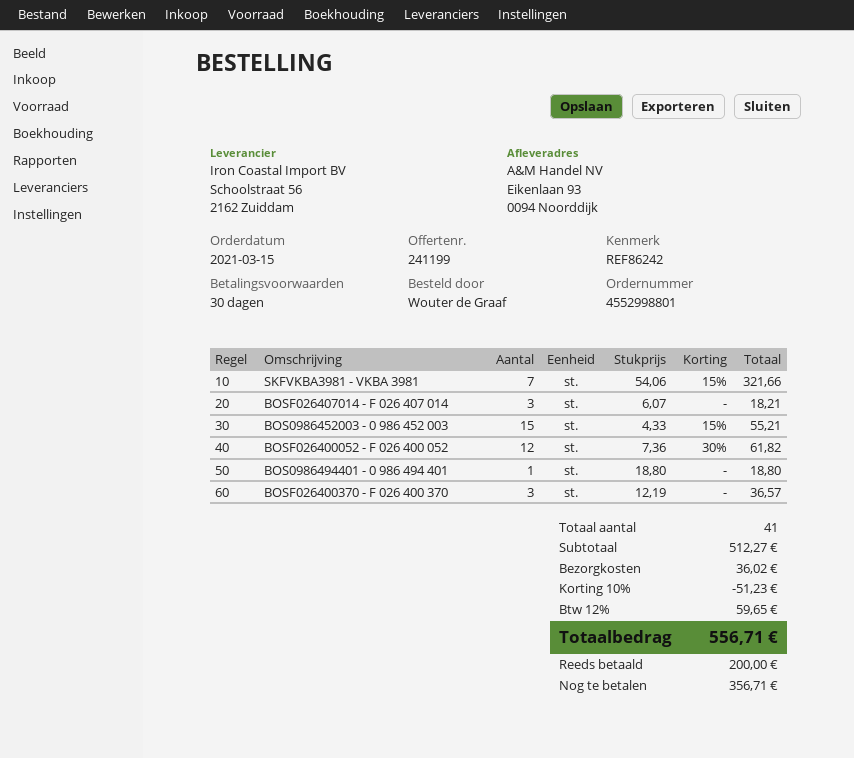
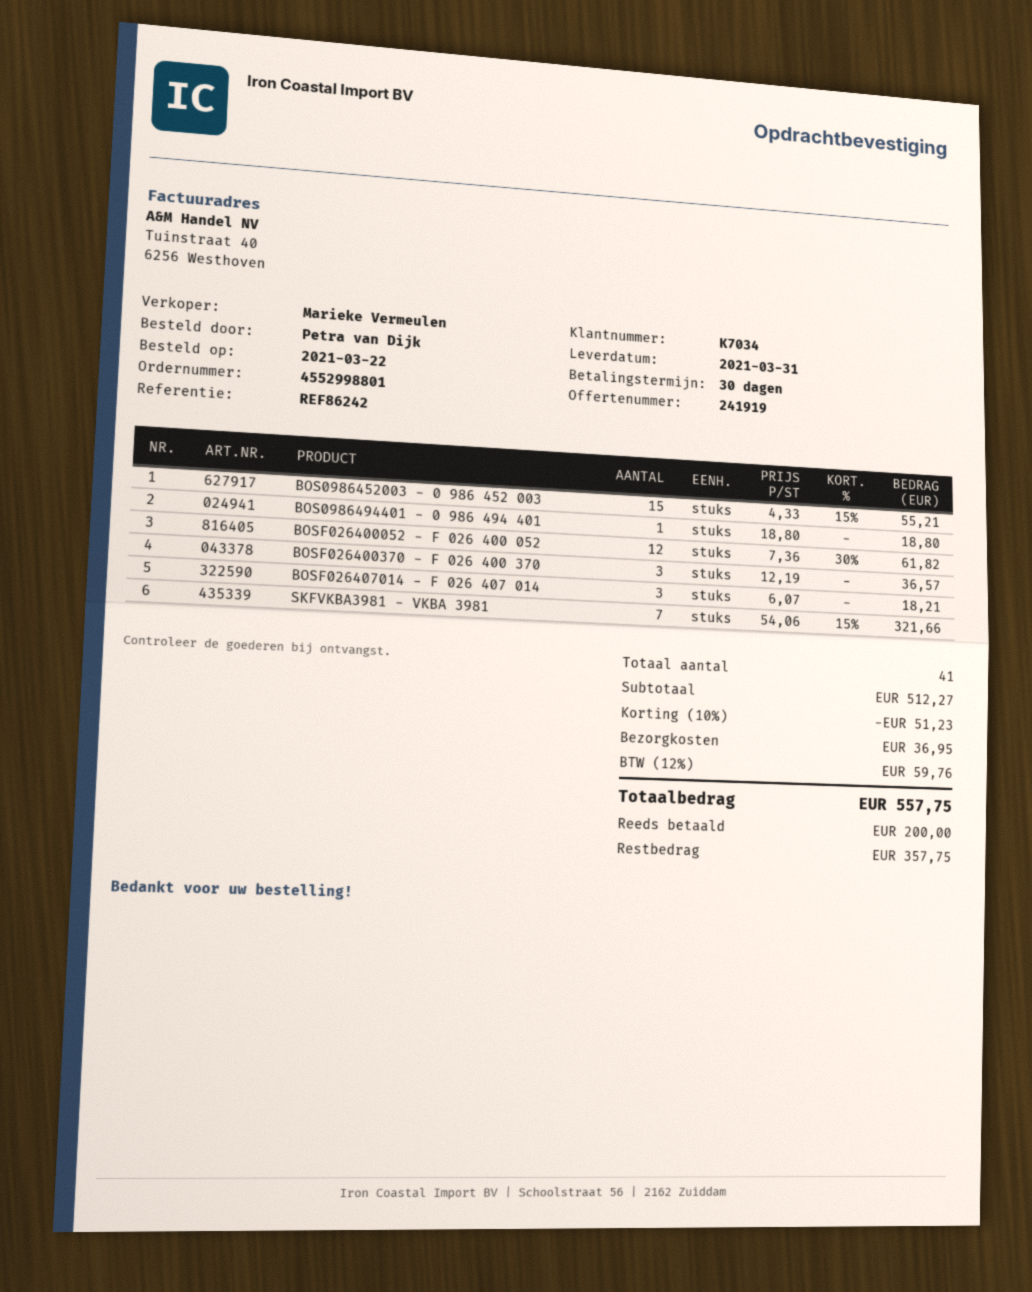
quote number: 241199 -> 241919
order date: 2021-03-15 -> 2021-03-22
ordered by: Wouter de Graaf -> Petra van Dijk
shipping: 36.02 -> 36.95
tax: 12% = 59.65 -> 12% = 59.76
total: 556.71 -> 557.75
balance: 356.71 -> 357.75

